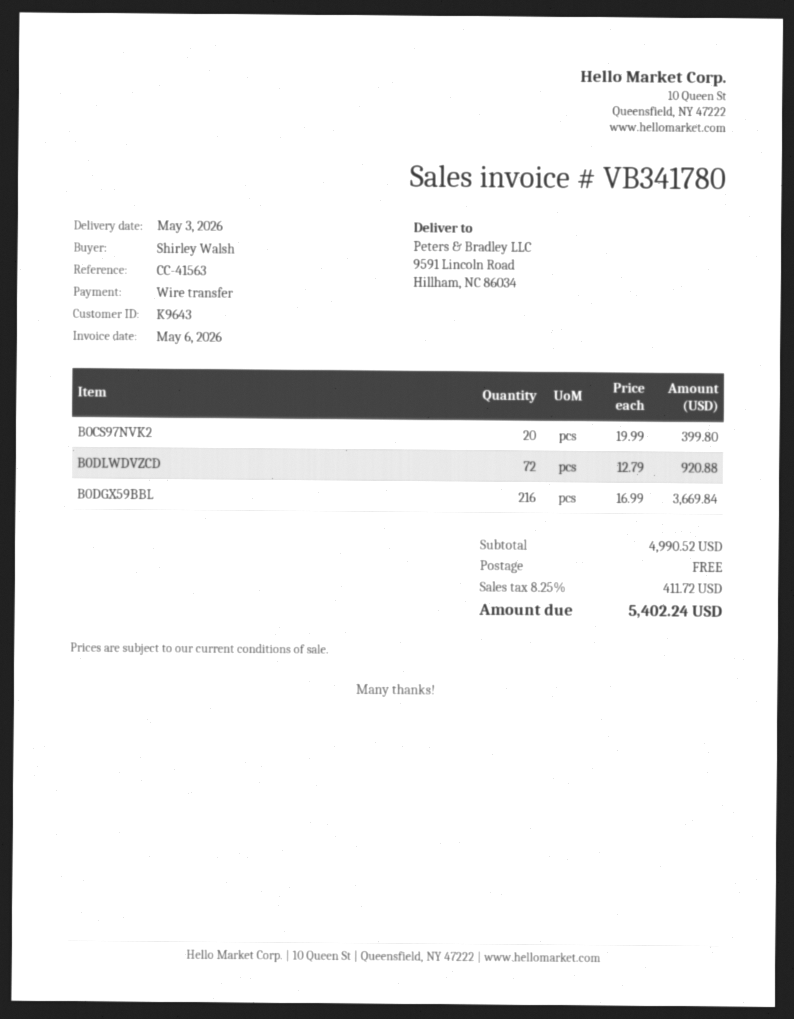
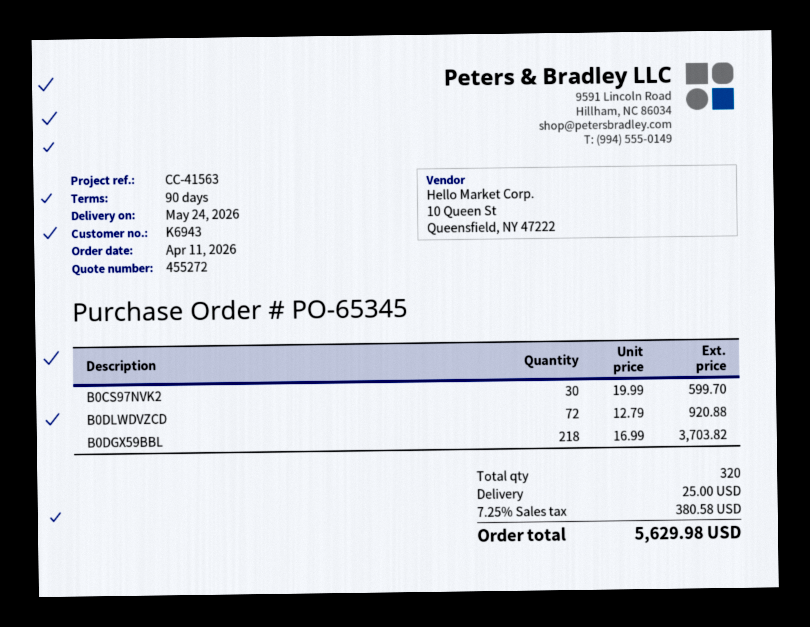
delivery date: 2026-05-03 -> 2026-05-24
customer number: K9643 -> K6943
B0CS97NVK2: 20 x 19.99 = 399.80 -> 30 x 19.99 = 599.70
B0DGX59BBL: 216 x 16.99 = 3669.84 -> 218 x 16.99 = 3703.82
shipping: 0.00 -> 25.00
tax: 8.25% = 411.72 -> 7.25% = 380.58
total: 5402.24 -> 5629.98

